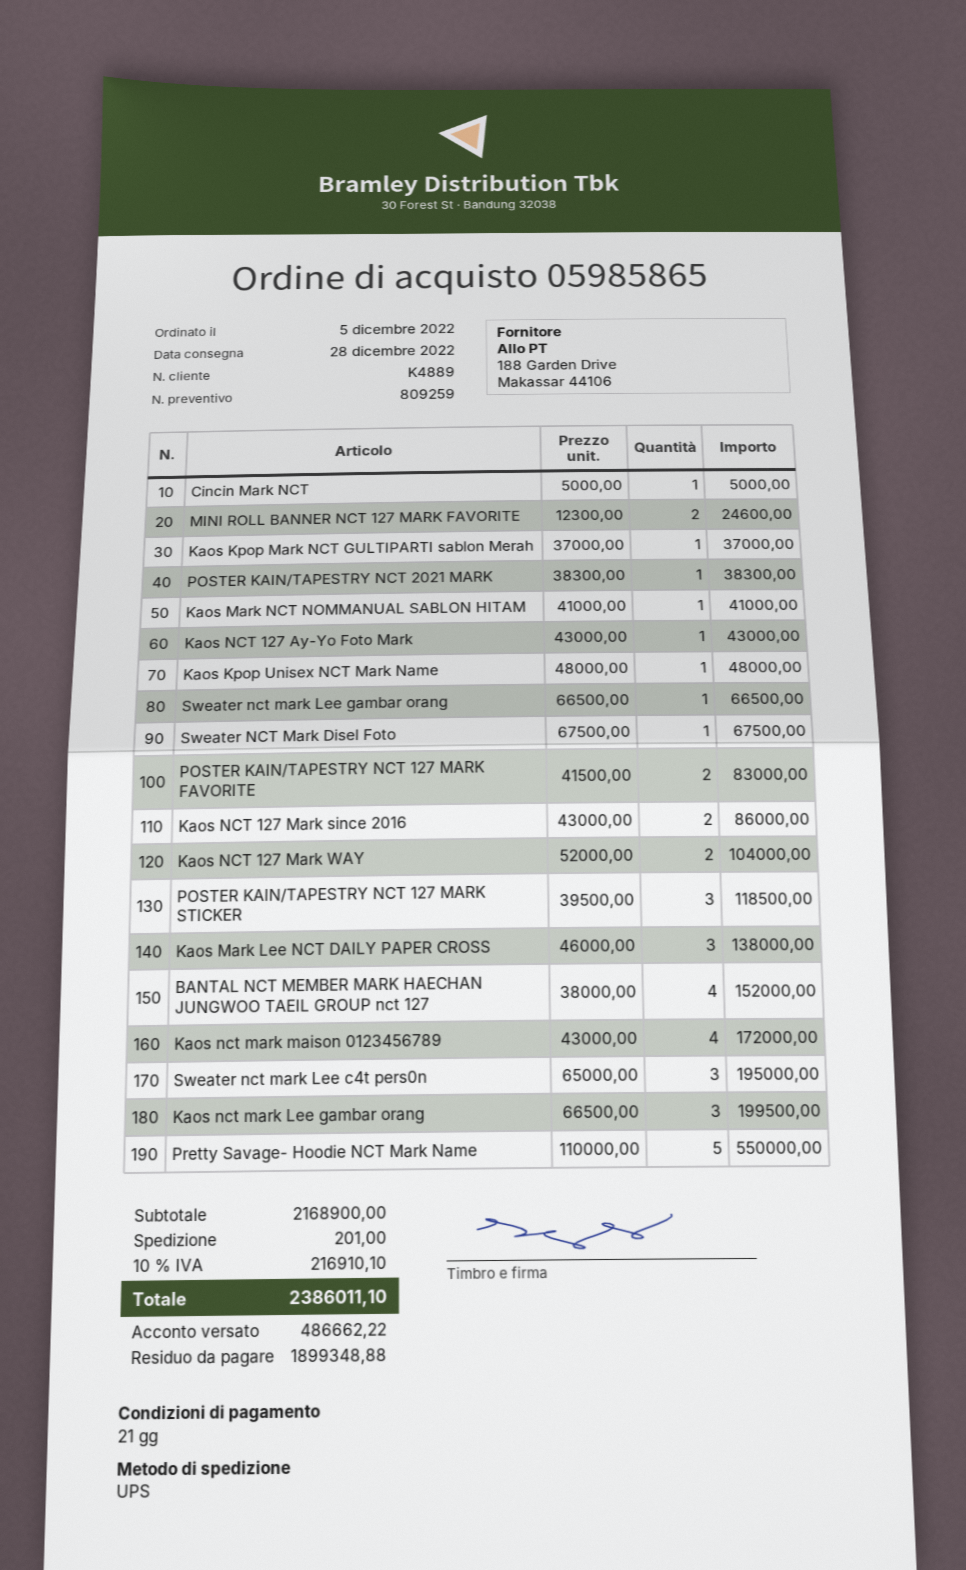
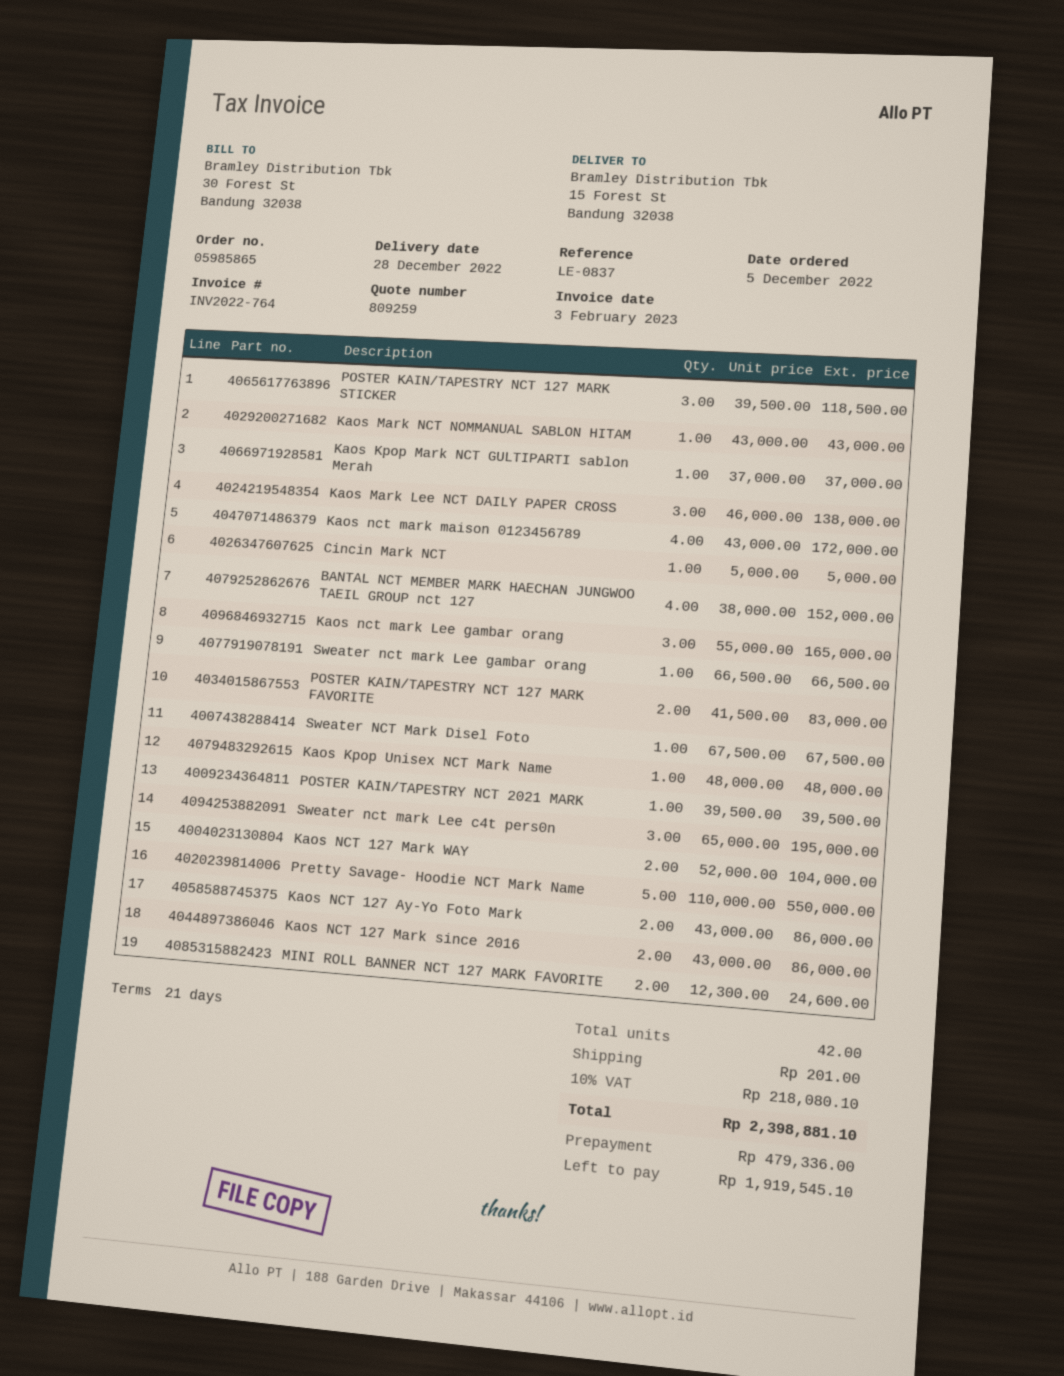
POSTER KAIN/TAPESTRY NCT 2021 MARK: 1 x 38300.00 = 38300.00 -> 1 x 39500.00 = 39500.00
Kaos Mark NCT NOMMANUAL SABLON HITAM: 1 x 41000.00 = 41000.00 -> 1 x 43000.00 = 43000.00
Kaos NCT 127 Ay-Yo Foto Mark: 1 x 43000.00 = 43000.00 -> 2 x 43000.00 = 86000.00
Kaos nct mark Lee gambar orang: 3 x 66500.00 = 199500.00 -> 3 x 55000.00 = 165000.00
tax: 10% = 216910.10 -> 10% = 218080.10
total: 2386011.10 -> 2398881.10
deposit: 486662.22 -> 479336.00
balance: 1899348.88 -> 1919545.10

